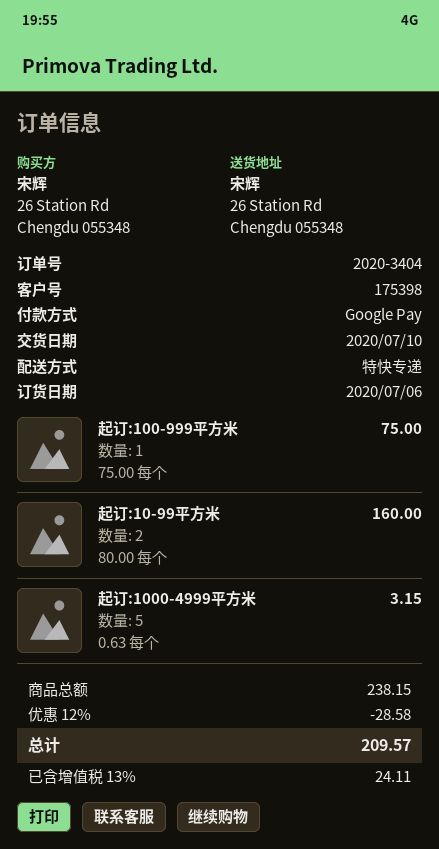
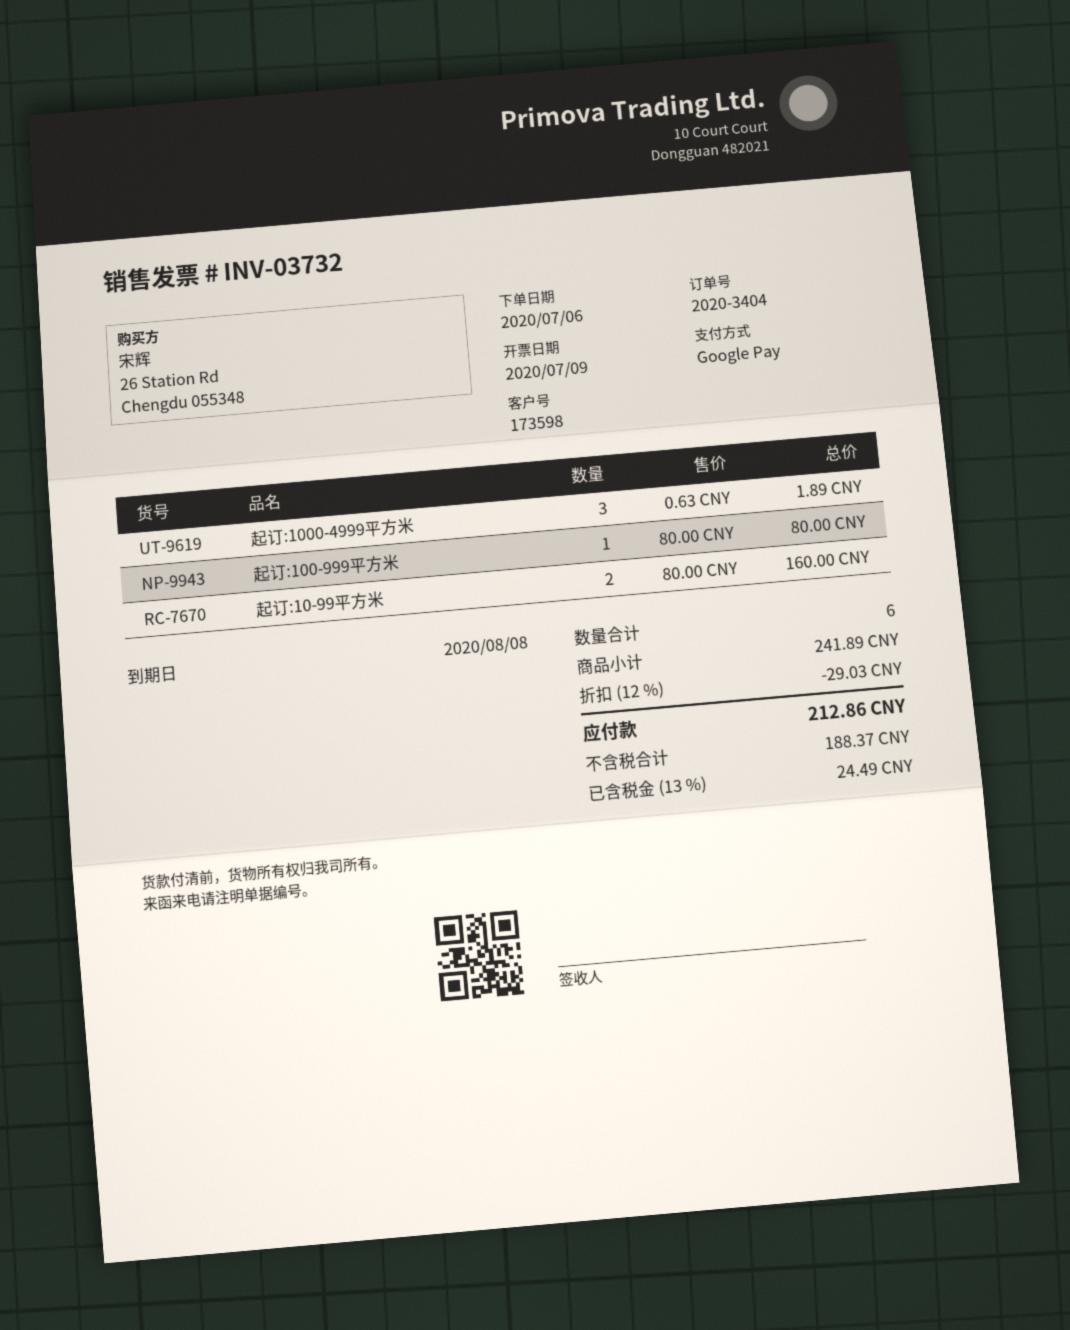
customer number: 175398 -> 173598
起订:100-999平方米: 1 x 75.00 = 75.00 -> 1 x 80.00 = 80.00
起订:1000-4999平方米: 5 x 0.63 = 3.15 -> 3 x 0.63 = 1.89
subtotal: 238.15 -> 241.89
discount: 12% = 28.58 -> 12% = 29.03
tax: 13% = 24.11 -> 13% = 24.49
total: 209.57 -> 212.86

